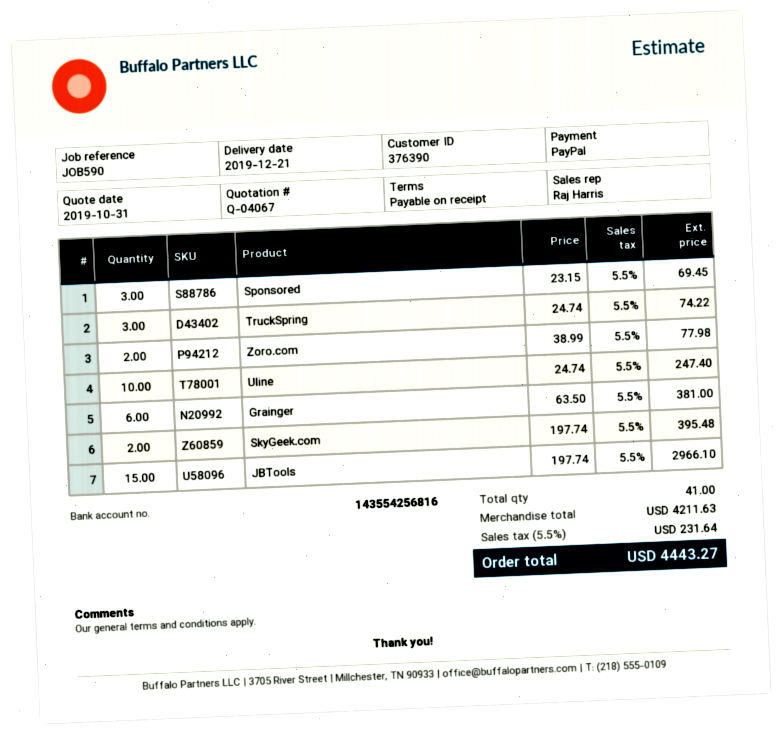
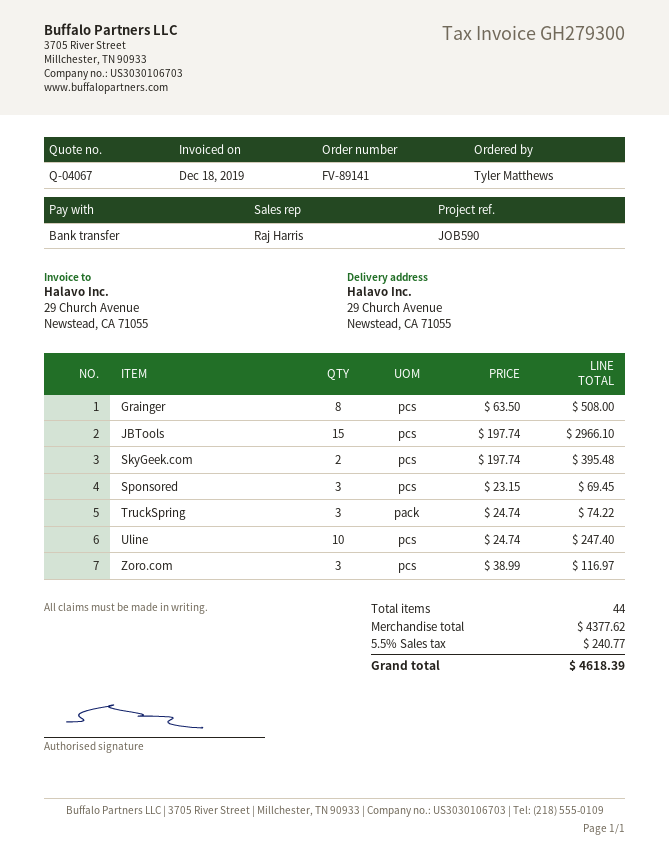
payment method: PayPal -> bank transfer
Zoro.com: 2 x 38.99 = 77.98 -> 3 x 38.99 = 116.97
Grainger: 6 x 63.50 = 381.00 -> 8 x 63.50 = 508.00
total quantity: 41 -> 44
subtotal: 4211.63 -> 4377.62
tax: 5.5% = 231.64 -> 5.5% = 240.77
total: 4443.27 -> 4618.39

